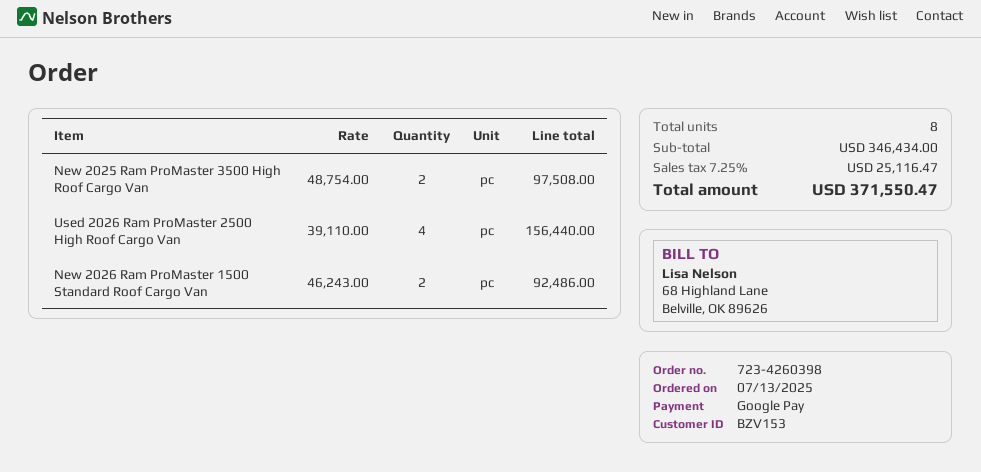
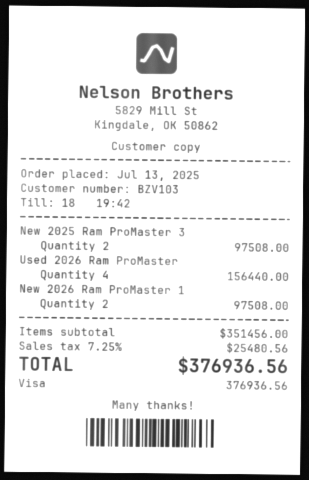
customer number: BZV153 -> BZV103
payment method: Google Pay -> Visa
New 2026 Ram ProMaster 1500 Standard Roof Cargo Van: 2 for 92486.00 -> 2 for 97508.00
subtotal: 346434.00 -> 351456.00
tax: 7.25% = 25116.47 -> 7.25% = 25480.56
total: 371550.47 -> 376936.56

